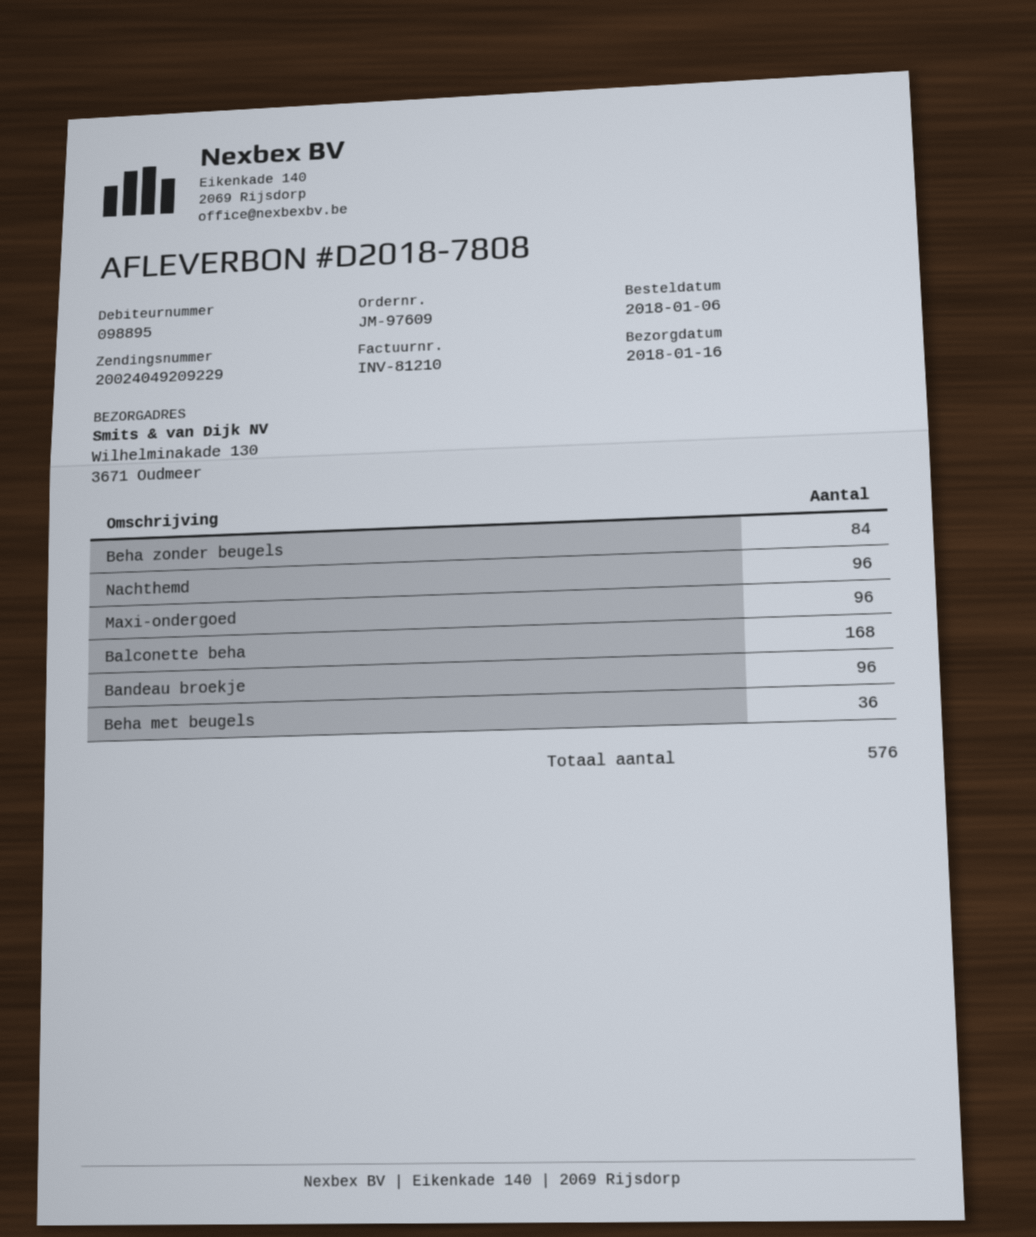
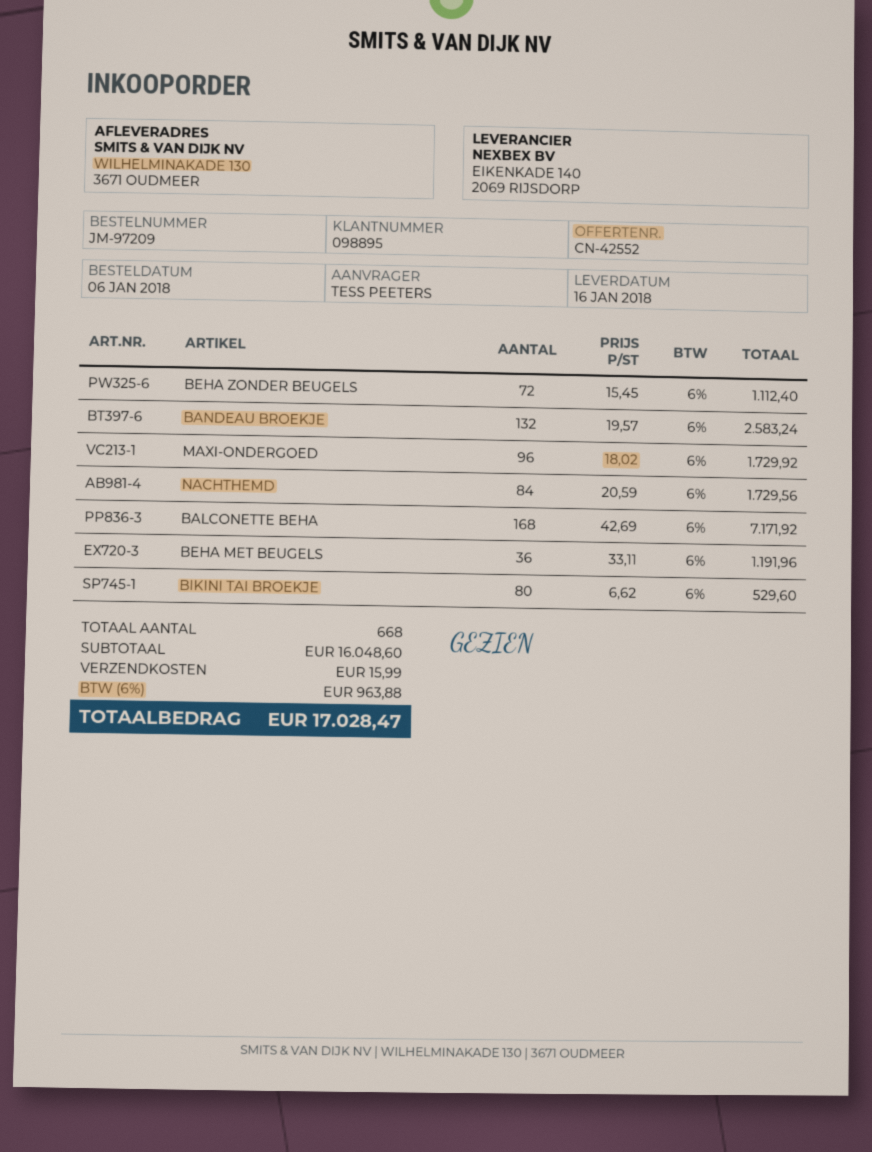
order number: JM-97609 -> JM-97209
Beha zonder beugels: 84 -> 72
Nachthemd: 96 -> 84
Bandeau broekje: 96 -> 132
BIKINI TAI BROEKJE: none -> 80
total quantity: 576 -> 668

